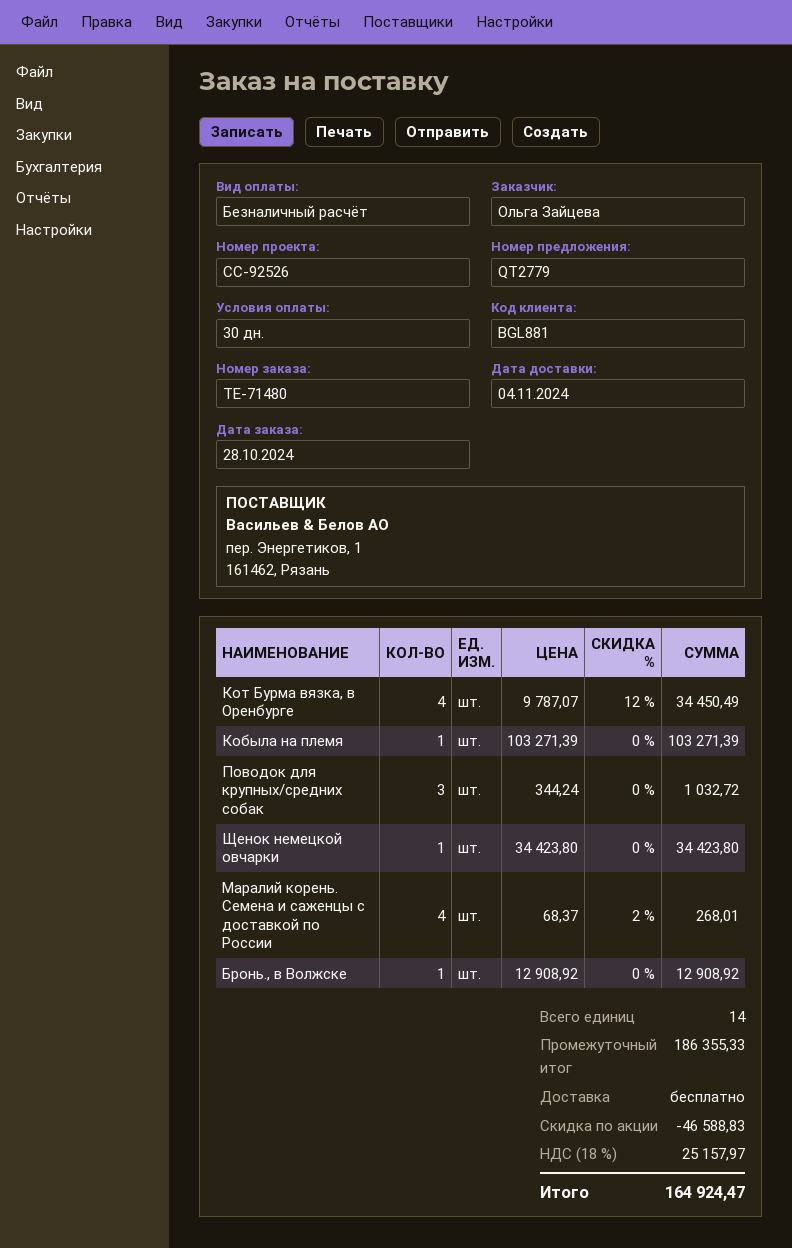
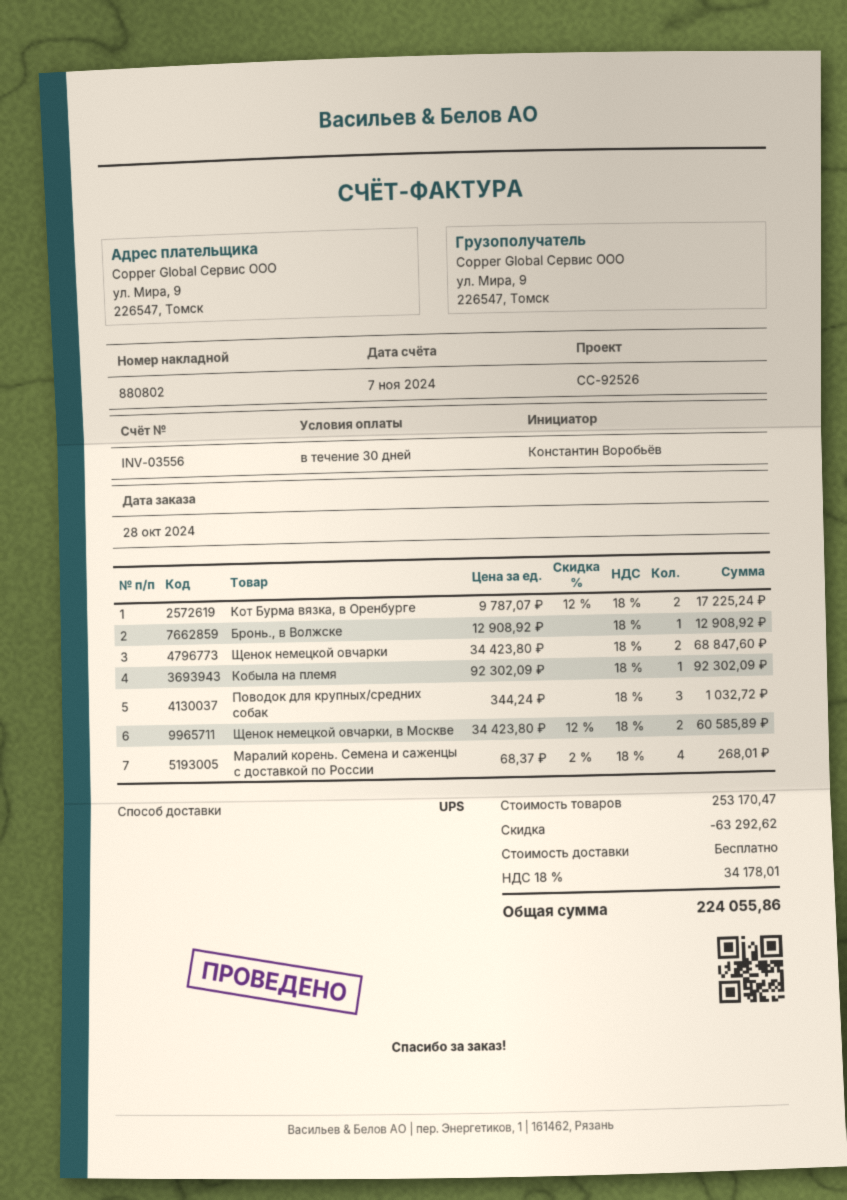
ordered by: Ольга Зайцева -> Константин Воробьёв
Кот Бурма вязка, в Оренбурге: 4 x 9787.07 - 12% = 34450.49 -> 2 x 9787.07 - 12% = 17225.24
Кобыла на племя: 1 x 103271.39 = 103271.39 -> 1 x 92302.09 = 92302.09
Щенок немецкой овчарки: 1 x 34423.80 = 34423.80 -> 2 x 34423.80 = 68847.60
Щенок немецкой овчарки, в Москве: none -> 2 x 34423.80 - 12% = 60585.89
subtotal: 186355.33 -> 253170.47
discount: 46588.83 -> 63292.62
tax: 18% = 25157.97 -> 18% = 34178.01
total: 164924.47 -> 224055.86

